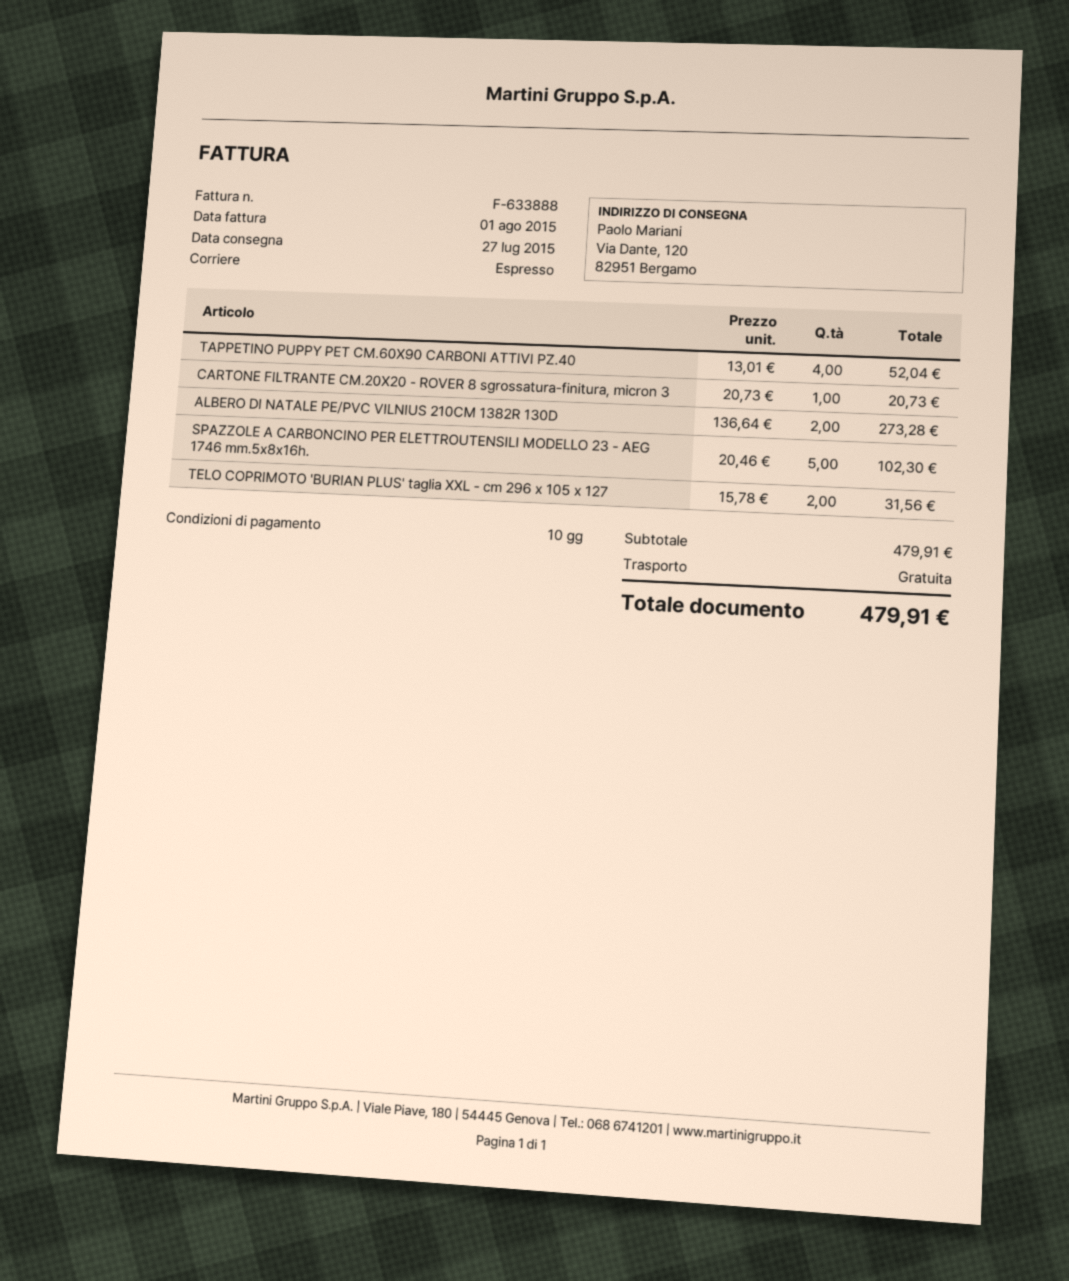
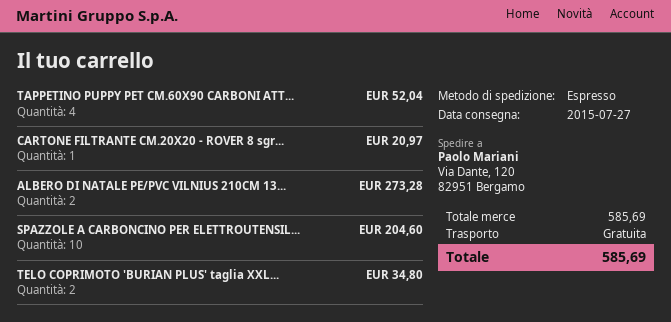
CARTONE FILTRANTE CM.20X20 - ROVER 8 sgrossatura-finitura, micron 3: 1 for 20.73 -> 1 for 20.97
SPAZZOLE A CARBONCINO PER ELETTROUTENSILI MODELLO 23 - AEG 1746 mm.5x8x16h.: 5 for 102.30 -> 10 for 204.60
TELO COPRIMOTO 'BURIAN PLUS' taglia XXL - cm 296 x 105 x 127: 2 for 31.56 -> 2 for 34.80
subtotal: 479.91 -> 585.69
total: 479.91 -> 585.69

